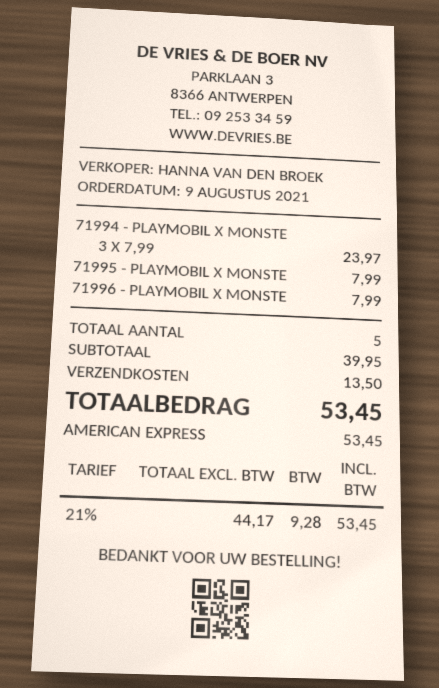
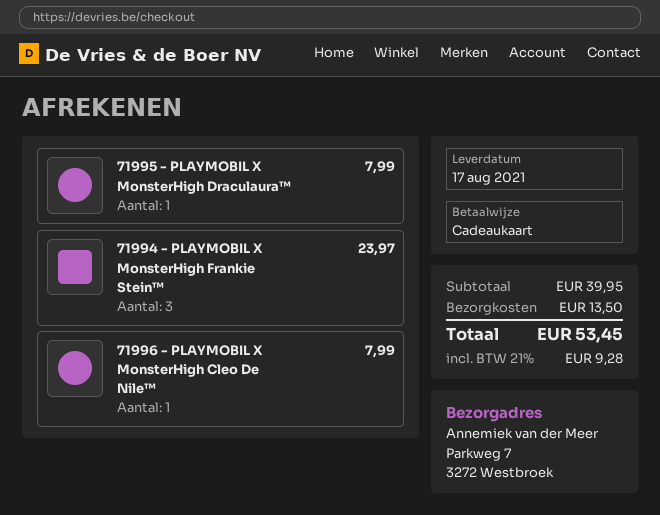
payment method: American Express -> gift card

